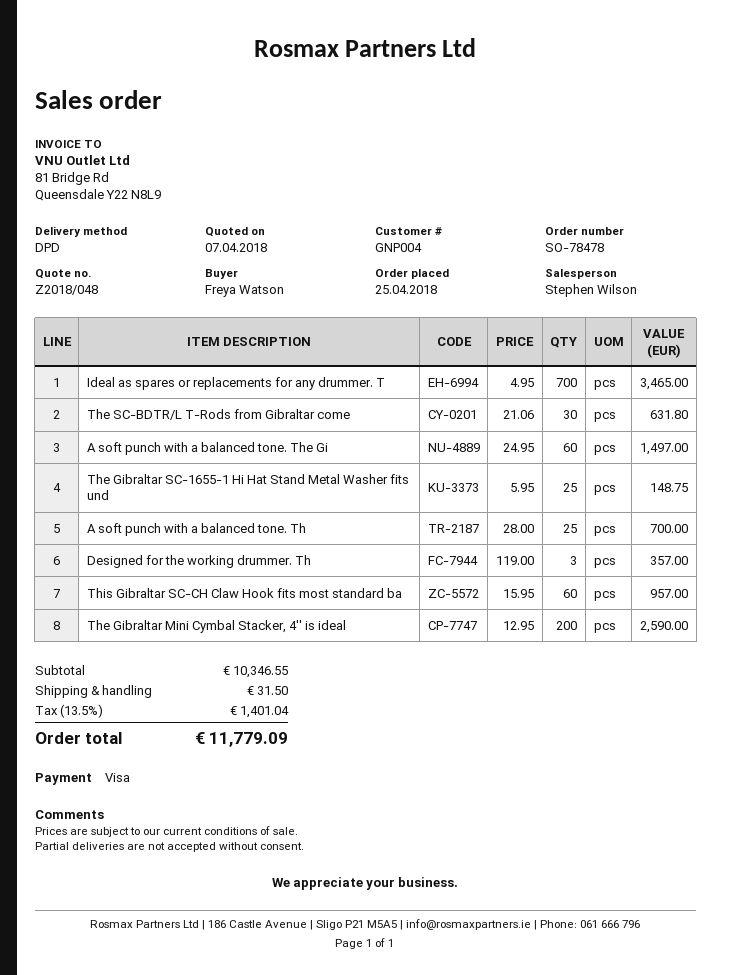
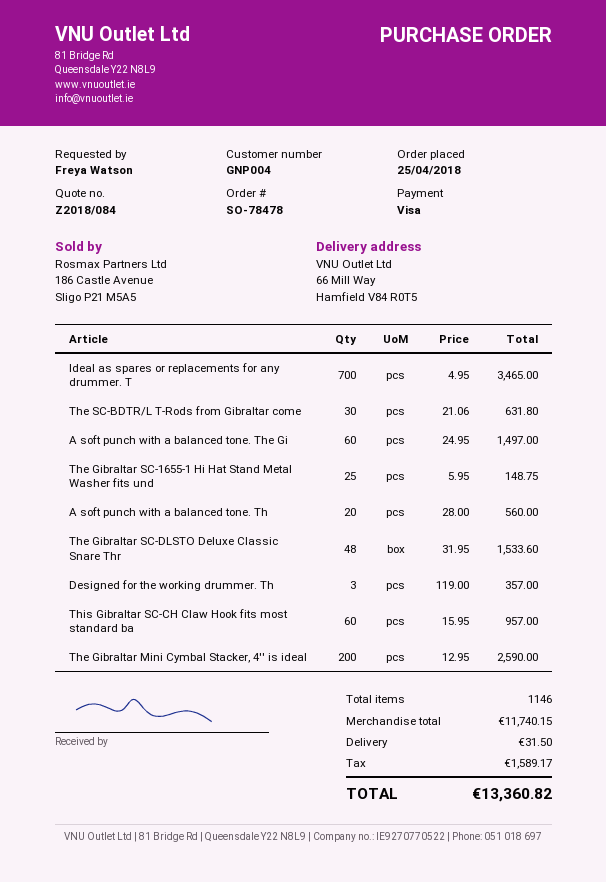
quote number: Z2018/048 -> Z2018/084
A soft punch with a balanced tone. Th: 25 x 28.00 = 700.00 -> 20 x 28.00 = 560.00
The Gibraltar SC-DLSTO Deluxe Classic Snare Thr: none -> 48 x 31.95 = 1533.60
subtotal: 10346.55 -> 11740.15
tax: 1401.04 -> 1589.17
total: 11779.09 -> 13360.82

